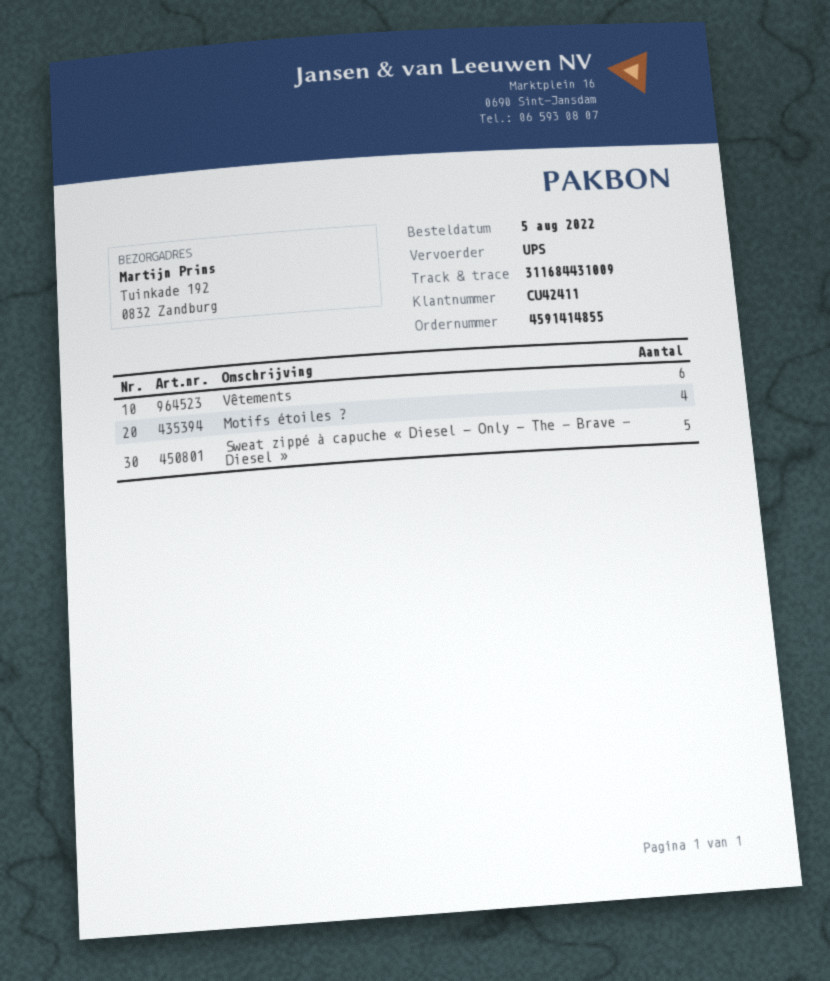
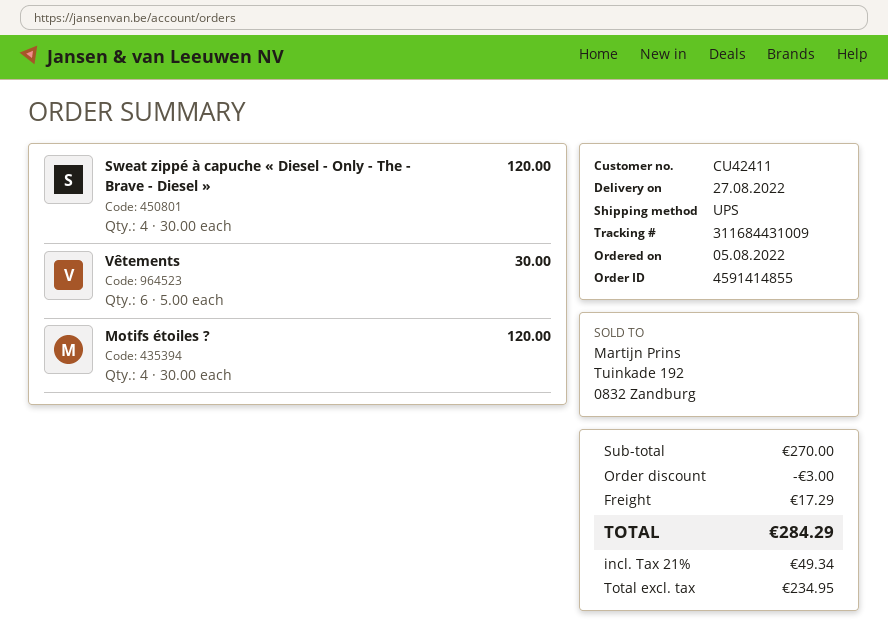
Sweat zippé à capuche « Diesel - Only - The - Brave - Diesel »: 5 -> 4

